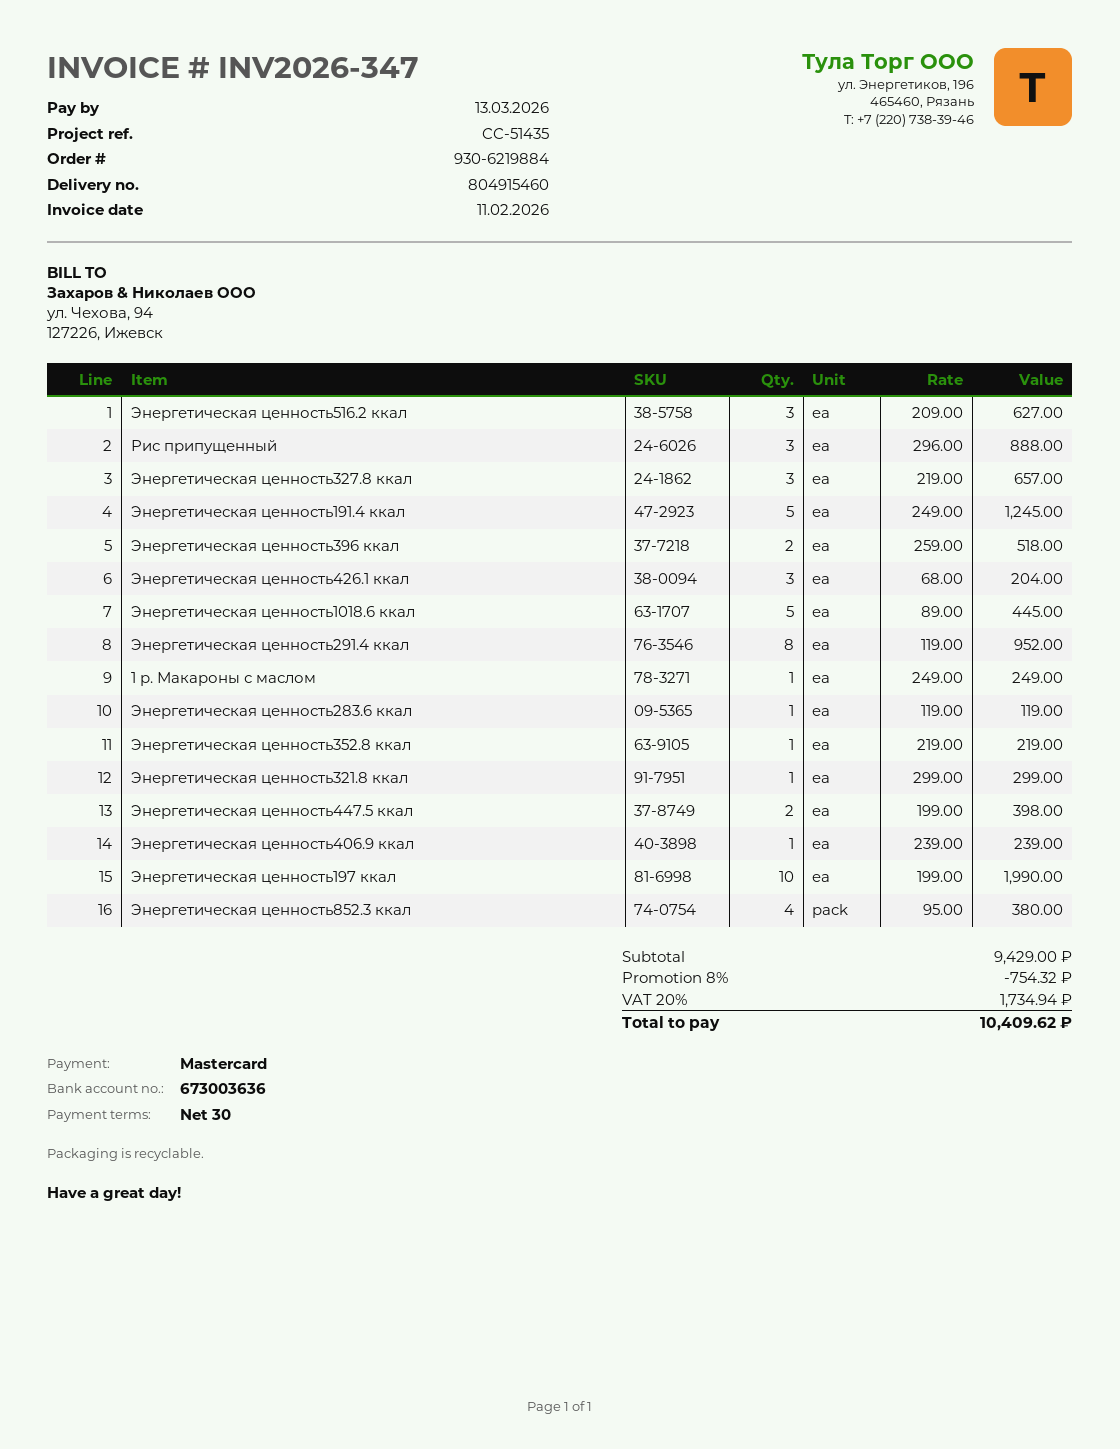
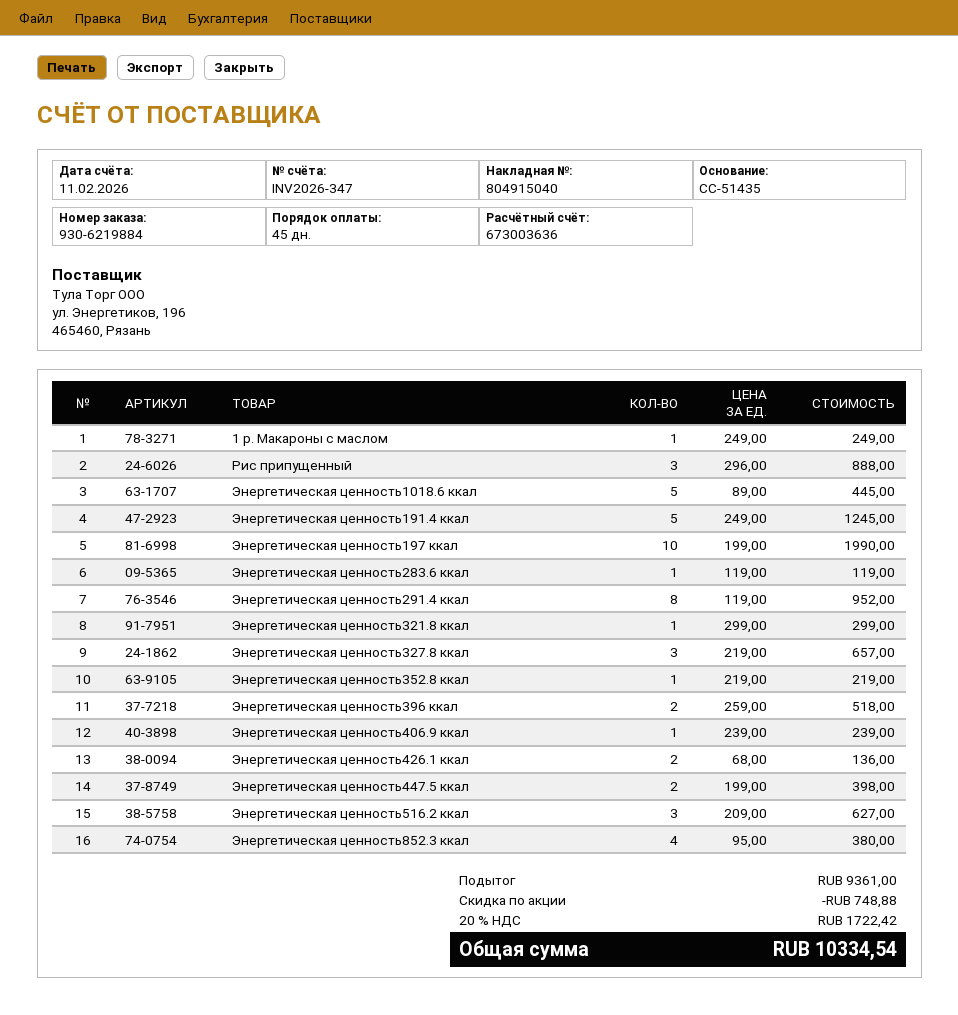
delivery note number: 804915460 -> 804915040
payment terms: 30 days -> 45 days
Энергетическая ценность426.1 ккал: 3 x 68.00 = 204.00 -> 2 x 68.00 = 136.00
subtotal: 9429.00 -> 9361.00
discount: 754.32 -> 748.88
tax: 20% = 1734.94 -> 20% = 1722.42
total: 10409.62 -> 10334.54

